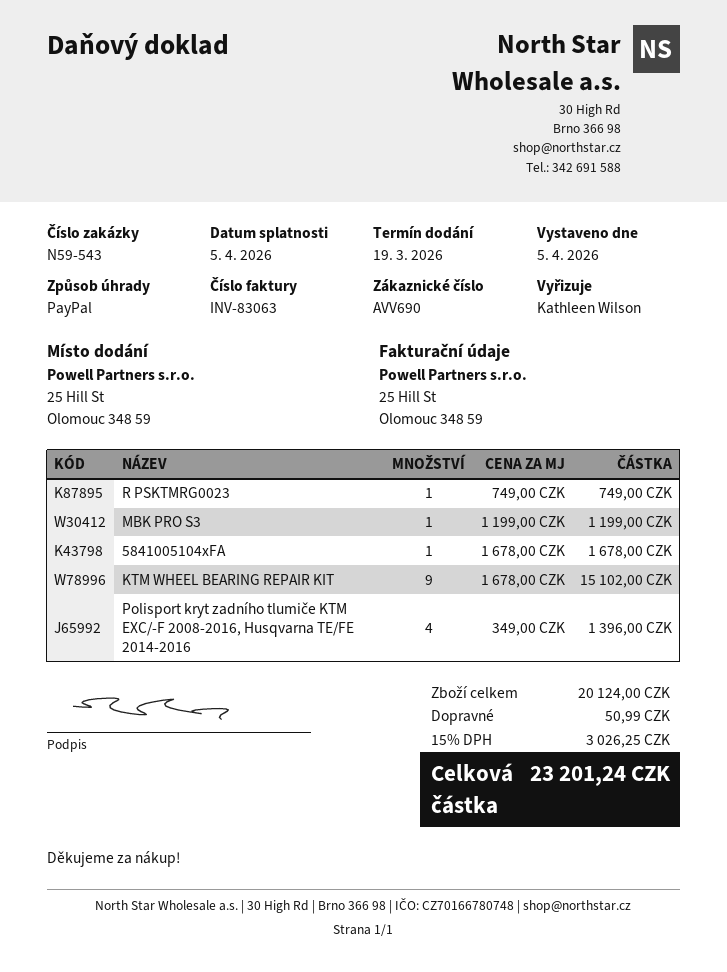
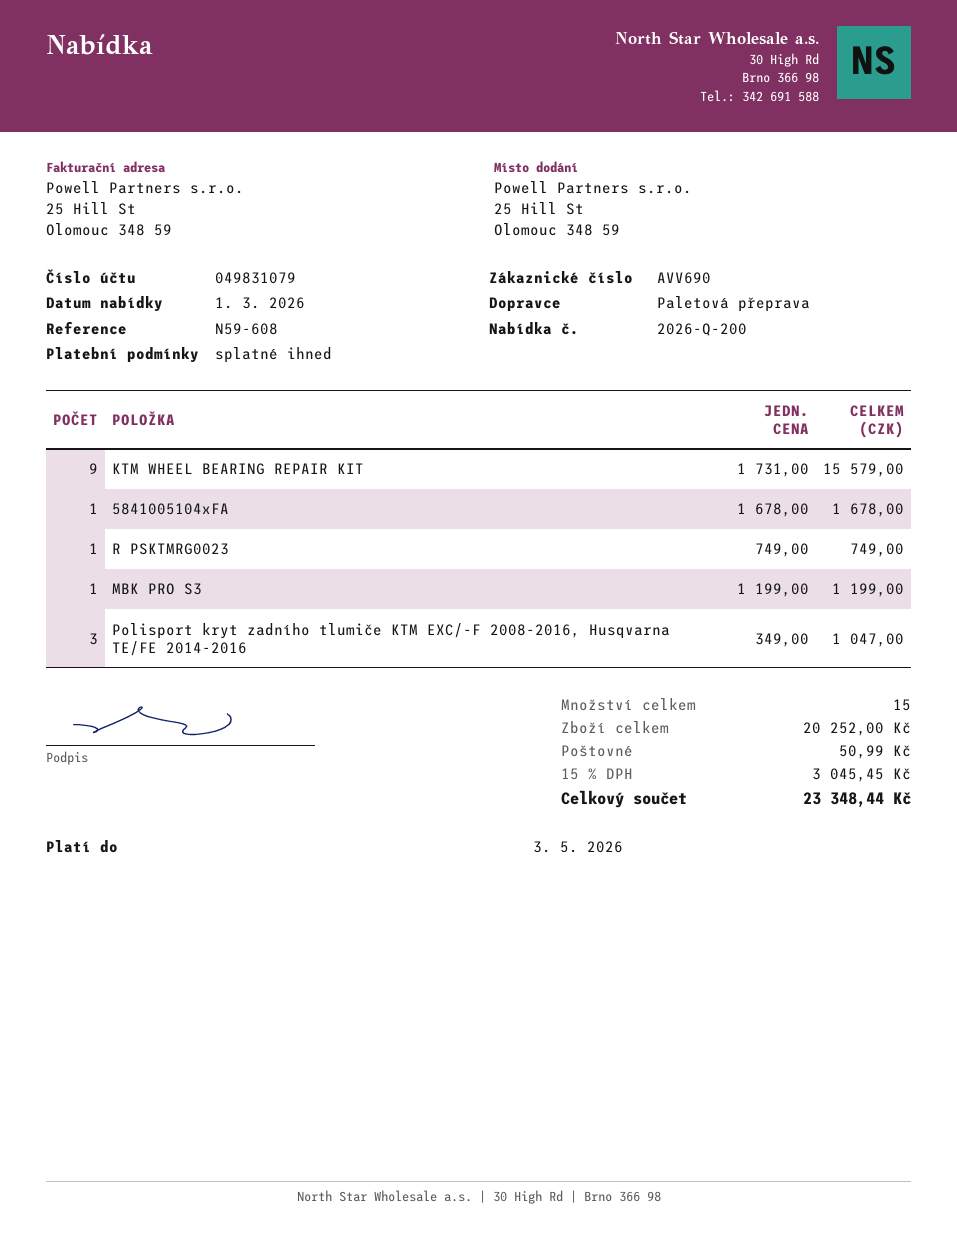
reference: N59-543 -> N59-608
KTM WHEEL BEARING REPAIR KIT: 9 x 1678.00 = 15102.00 -> 9 x 1731.00 = 15579.00
Polisport kryt zadního tlumiče KTM EXC/-F 2008-2016, Husqvarna TE/FE 2014-2016: 4 x 349.00 = 1396.00 -> 3 x 349.00 = 1047.00
subtotal: 20124.00 -> 20252.00
tax: 15% = 3026.25 -> 15% = 3045.45
total: 23201.24 -> 23348.44

